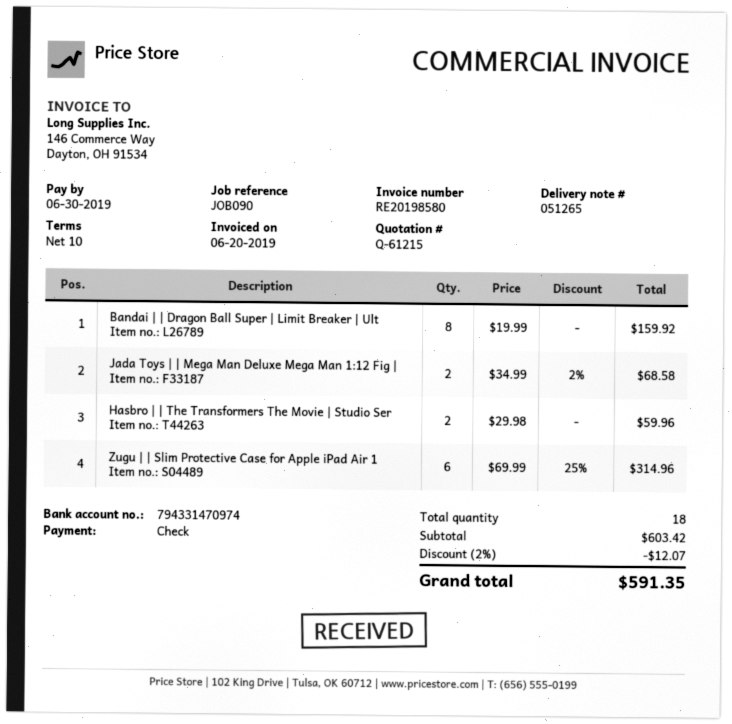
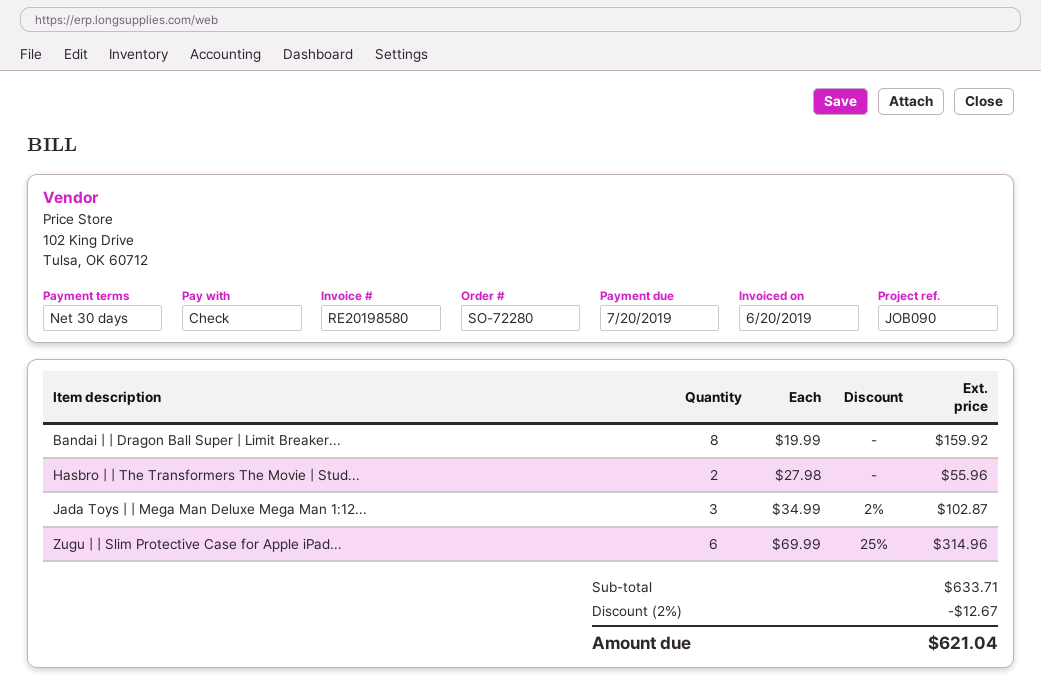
payment terms: 10 days -> 30 days
due date: 2019-06-30 -> 2019-07-20
Jada Toys | | Mega Man Deluxe Mega Man 1:12 Fig |: 2 x 34.99 - 2% = 68.58 -> 3 x 34.99 - 2% = 102.87
Hasbro | | The Transformers The Movie | Studio Ser: 2 x 29.98 = 59.96 -> 2 x 27.98 = 55.96
subtotal: 603.42 -> 633.71
discount: 2% = 12.07 -> 2% = 12.67
total: 591.35 -> 621.04

